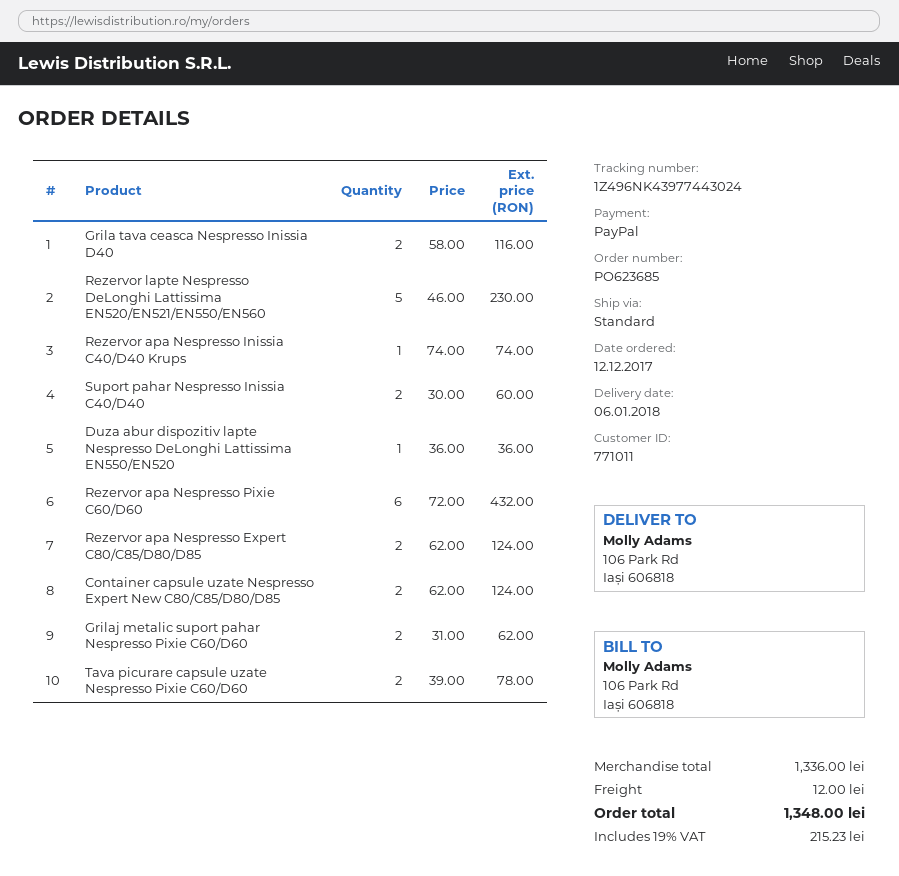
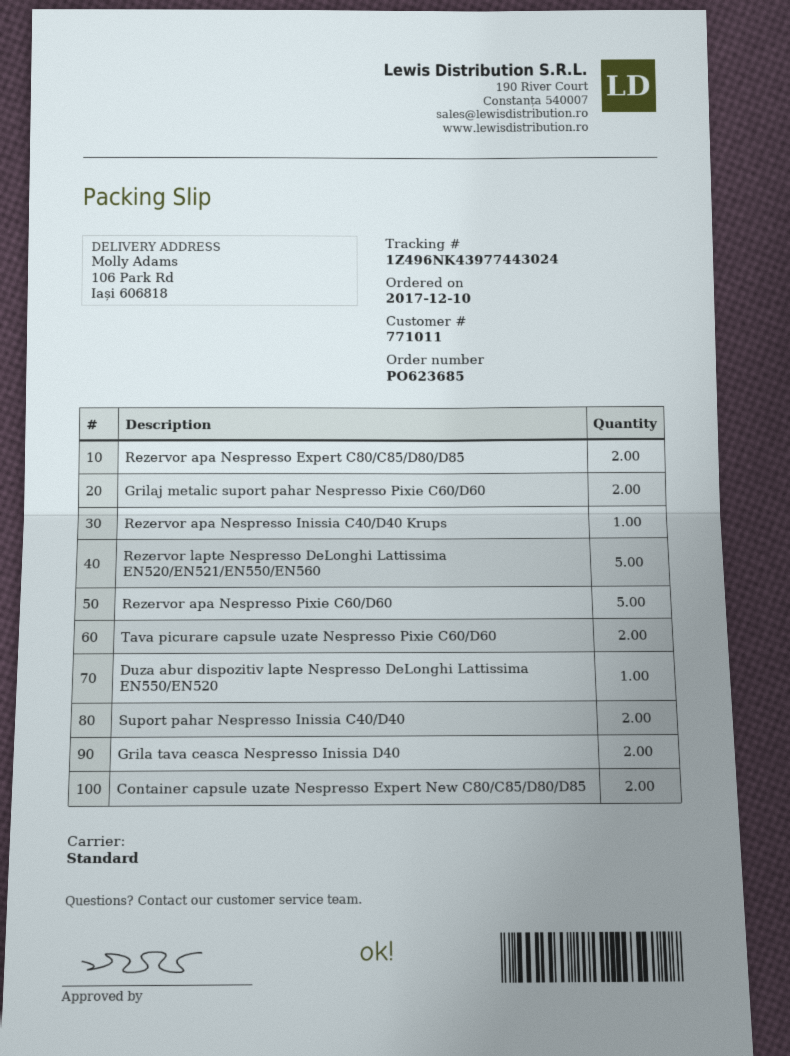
order date: 2017-12-12 -> 2017-12-10
Rezervor apa Nespresso Pixie C60/D60: 6 -> 5

